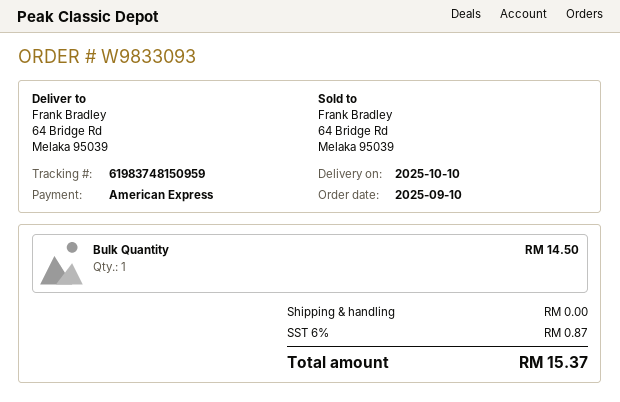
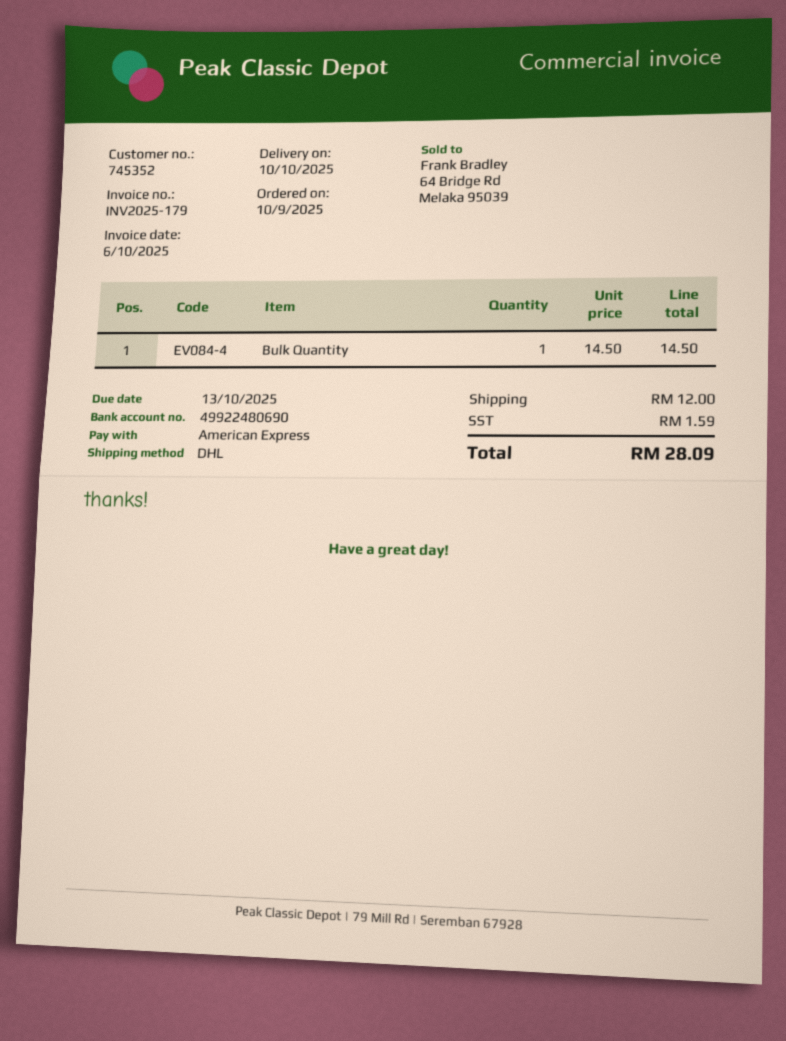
shipping: 0.00 -> 12.00
tax: 0.87 -> 1.59
total: 15.37 -> 28.09

